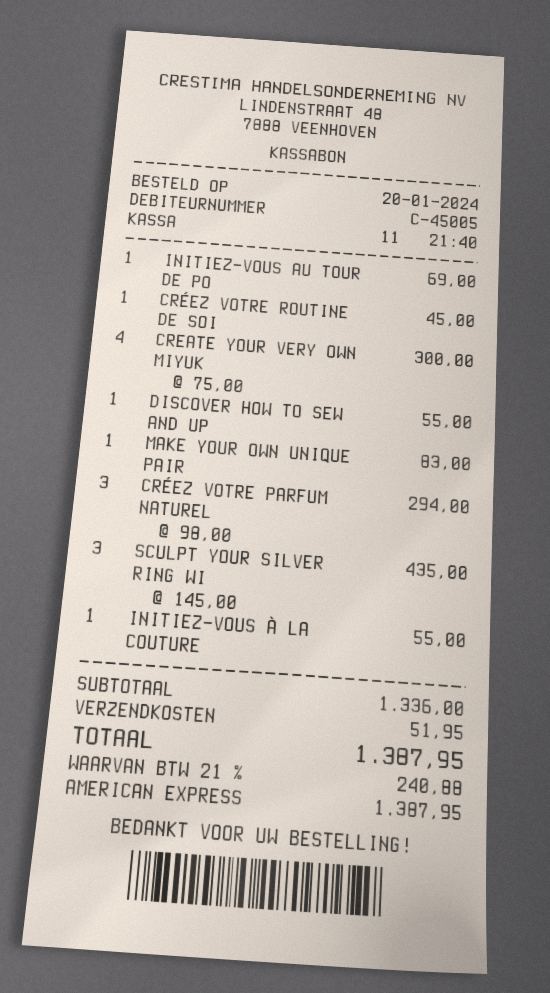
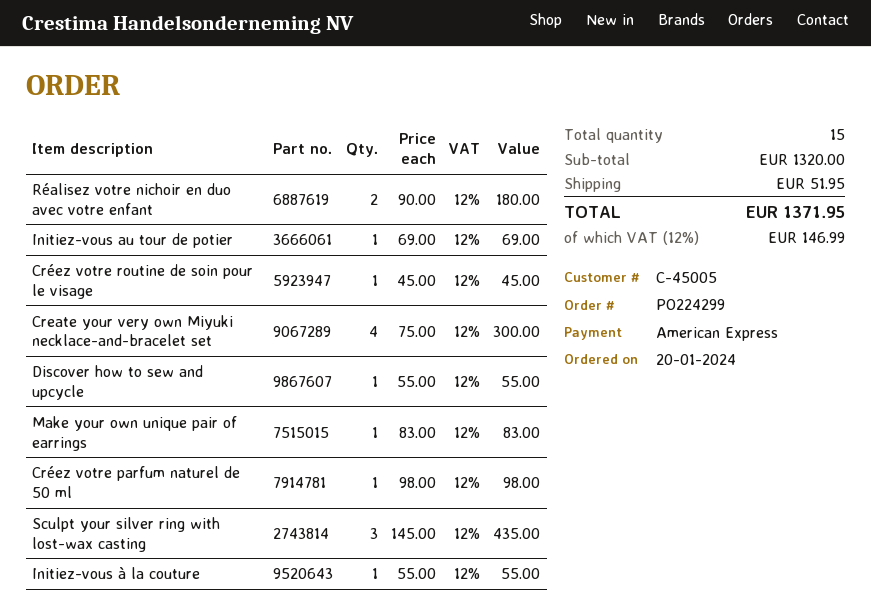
CRÉEZ VOTRE PARFUM NATUREL: 3 x 98.00 = 294.00 -> 1 x 98.00 = 98.00
Réalisez votre nichoir en duo avec votre enfant: none -> 2 x 90.00 = 180.00
subtotal: 1336.00 -> 1320.00
tax: 21% = 240.88 -> 12% = 146.99
total: 1387.95 -> 1371.95

